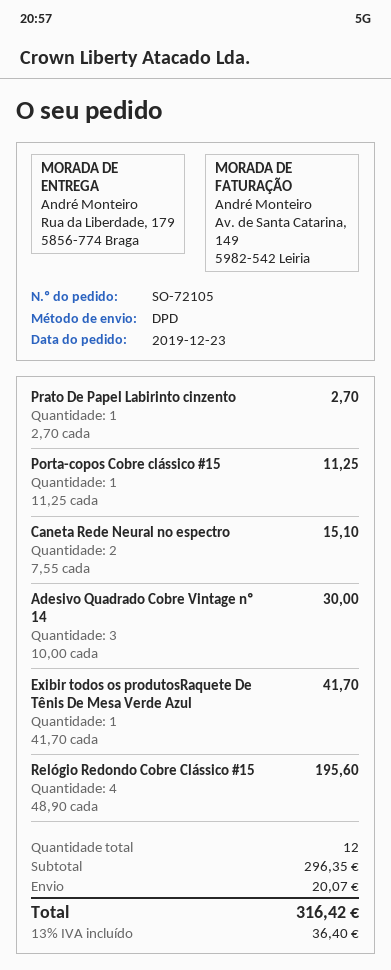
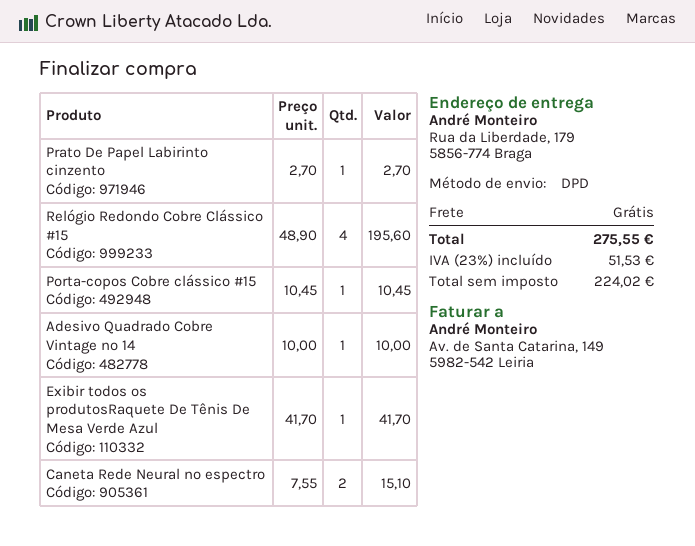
Porta-copos Cobre clássico #15: 1 x 11.25 = 11.25 -> 1 x 10.45 = 10.45
Adesivo Quadrado Cobre Vintage nº 14: 3 x 10.00 = 30.00 -> 1 x 10.00 = 10.00
shipping: 20.07 -> 0.00
tax: 13% = 36.40 -> 23% = 51.53
total: 316.42 -> 275.55

